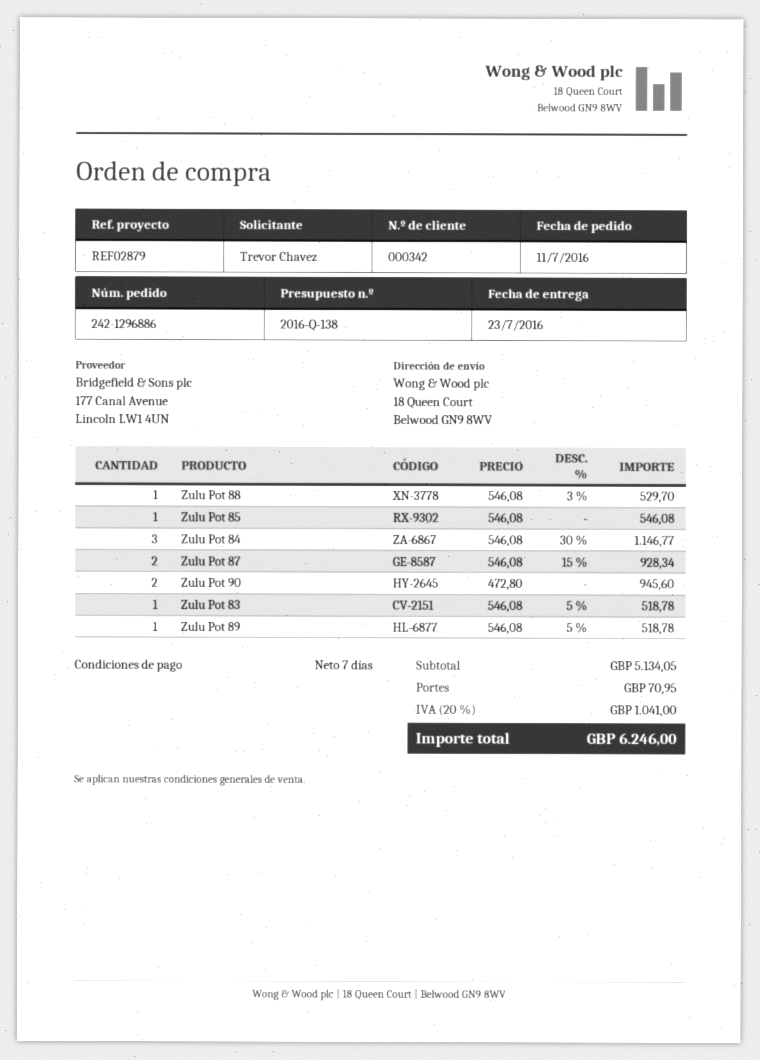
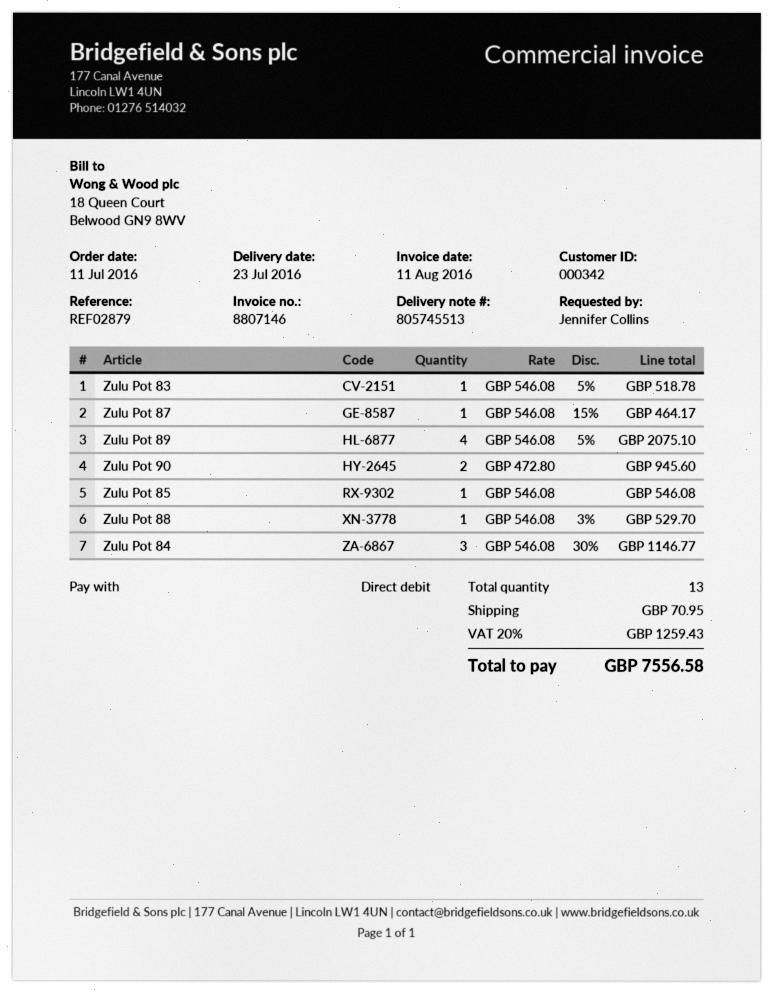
ordered by: Trevor Chavez -> Jennifer Collins
Zulu Pot 87: 2 x 546.08 - 15% = 928.34 -> 1 x 546.08 - 15% = 464.17
Zulu Pot 89: 1 x 546.08 - 5% = 518.78 -> 4 x 546.08 - 5% = 2075.10
tax: 20% = 1041.00 -> 20% = 1259.43
total: 6246.00 -> 7556.58

